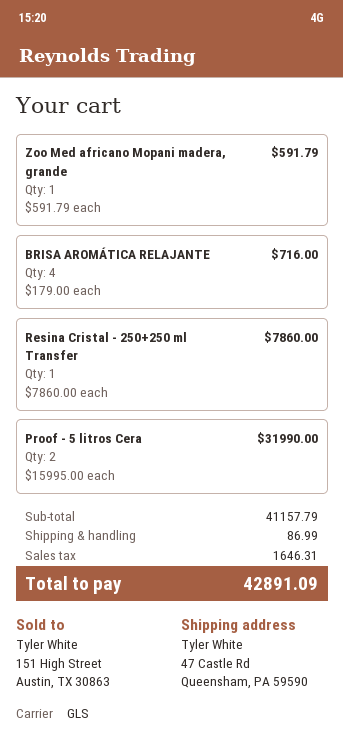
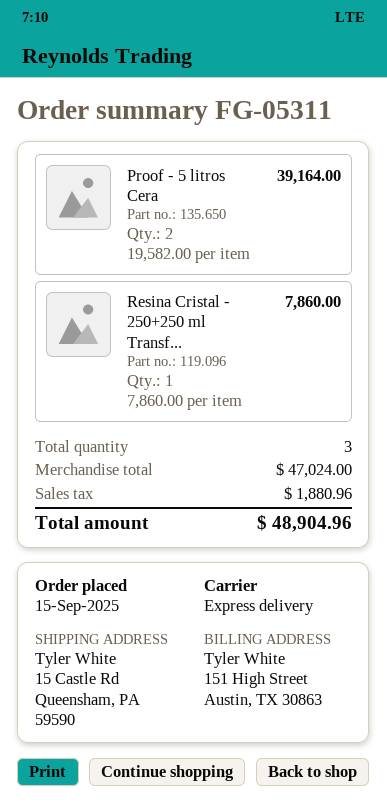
shipping method: GLS -> express
ship to: 47 Castle Rd, Queensham, PA 59590 -> 15 Castle Rd, Queensham, PA 59590
Zoo Med africano Mopani madera, grande: 1 x 591.79 = 591.79 -> none
BRISA AROMÁTICA RELAJANTE: 4 x 179.00 = 716.00 -> none
Proof - 5 litros Cera: 2 x 15995.00 = 31990.00 -> 2 x 19582.00 = 39164.00
subtotal: 41157.79 -> 47024.00
shipping: 86.99 -> none
tax: 1646.31 -> 1880.96
total: 42891.09 -> 48904.96

